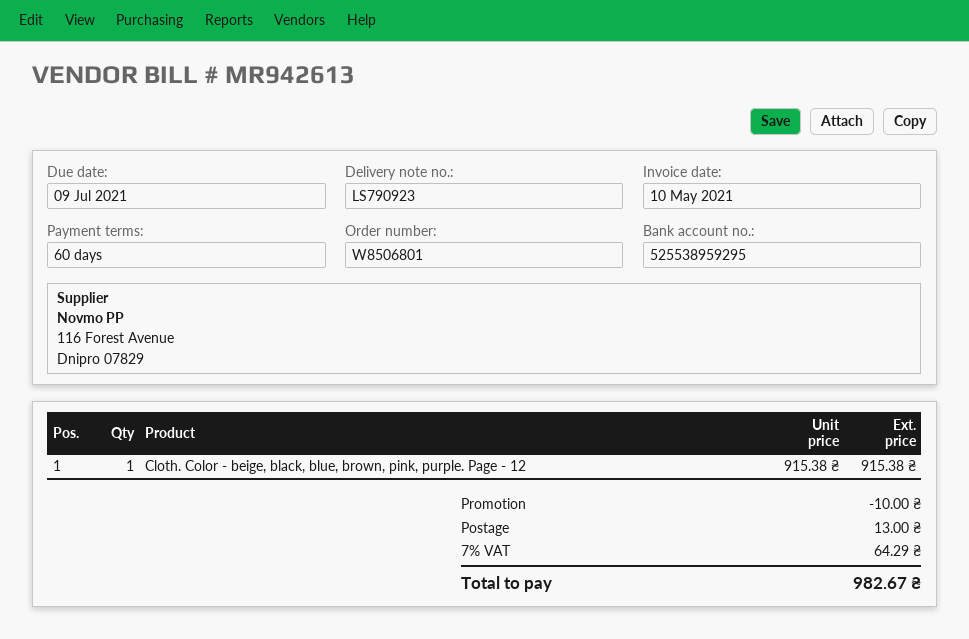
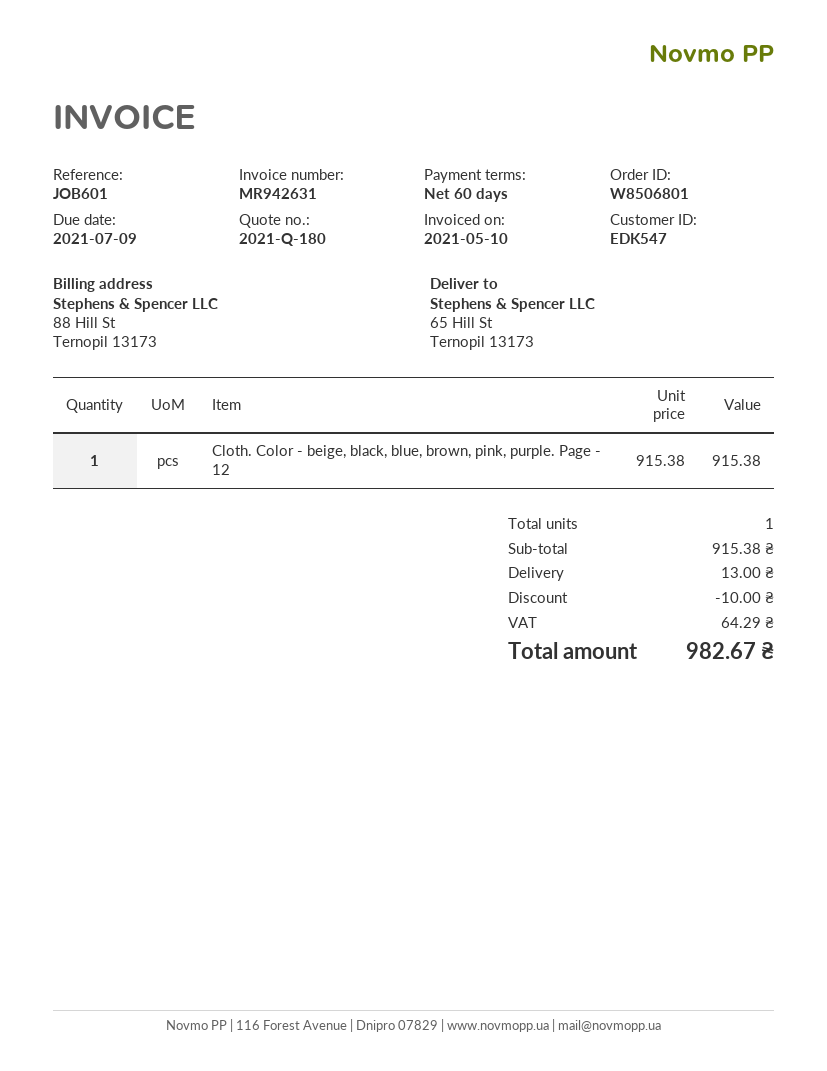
invoice number: MR942613 -> MR942631

